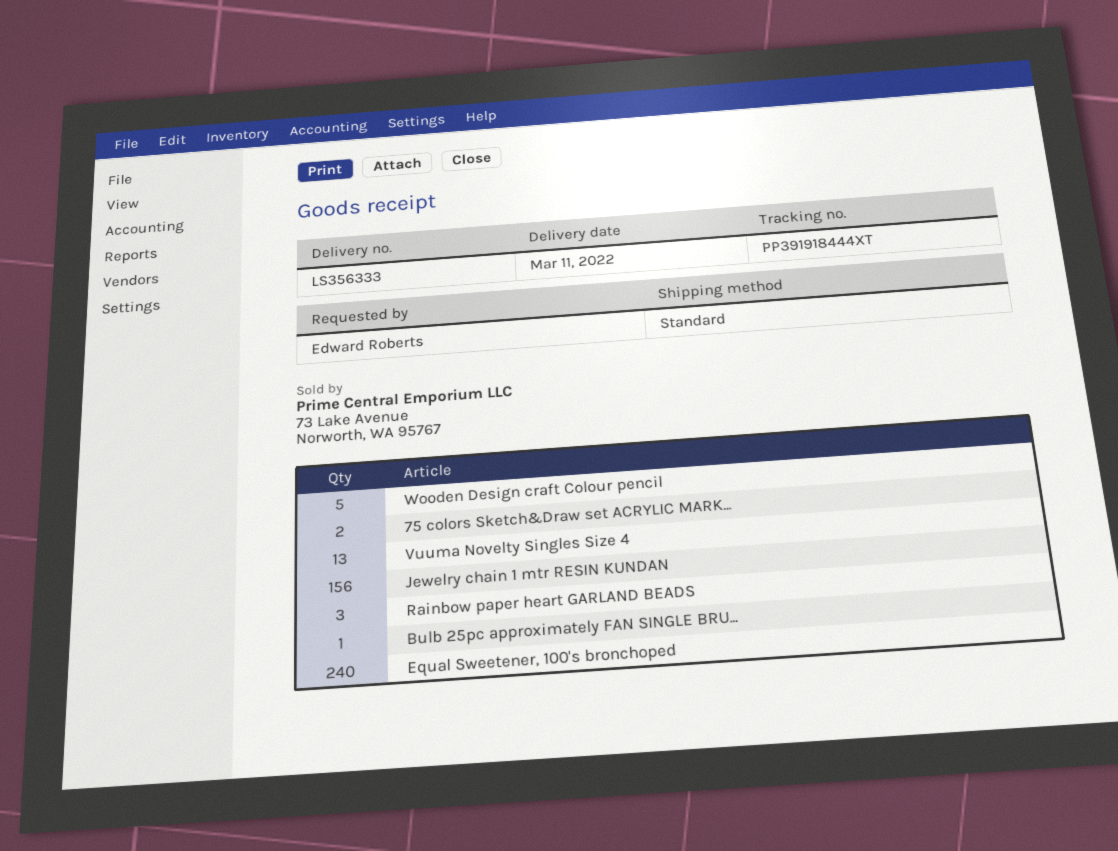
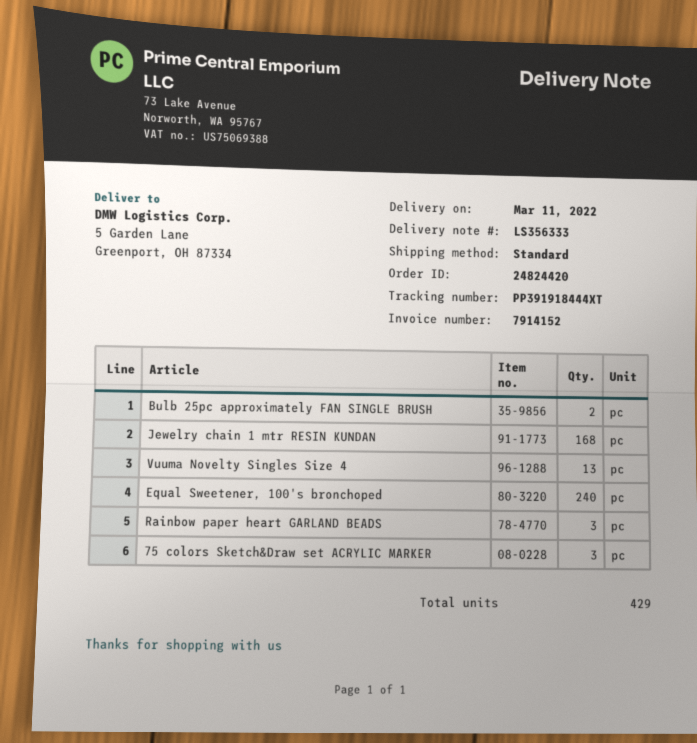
Wooden Design craft Colour pencil: 5 -> none
75 colors Sketch&Draw set ACRYLIC MARK...: 2 -> 3
Jewelry chain 1 mtr RESIN KUNDAN: 156 -> 168
Bulb 25pc approximately FAN SINGLE BRU...: 1 -> 2

